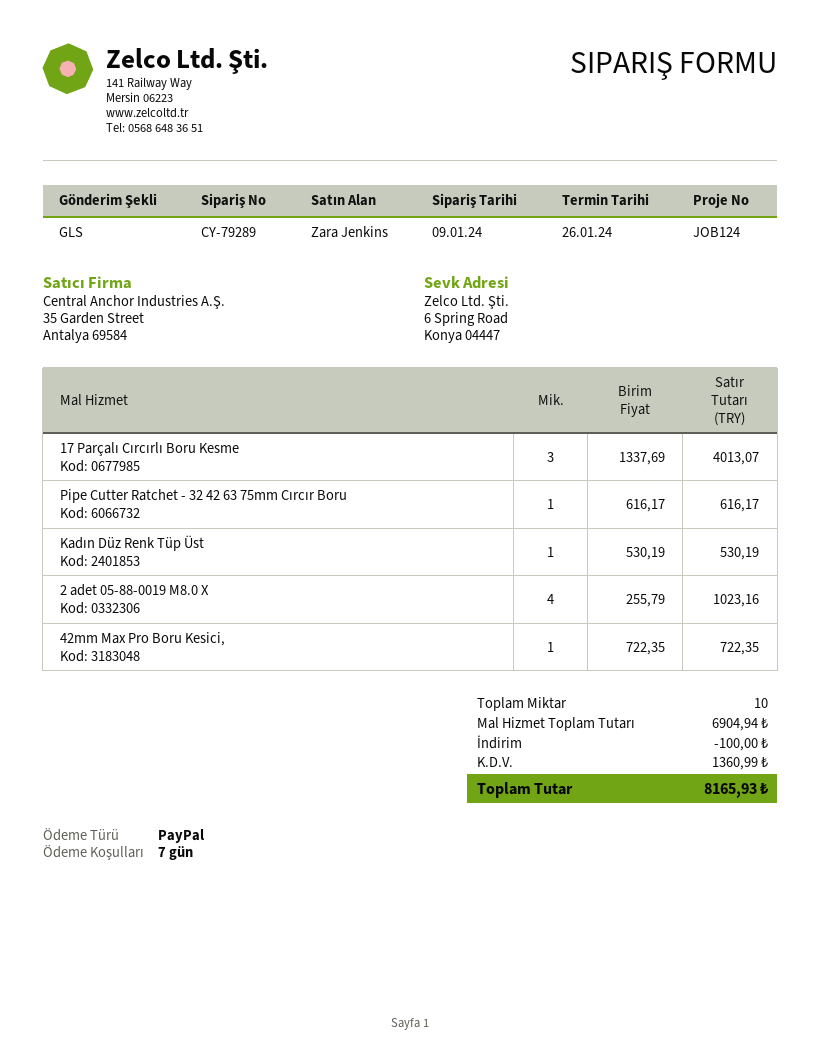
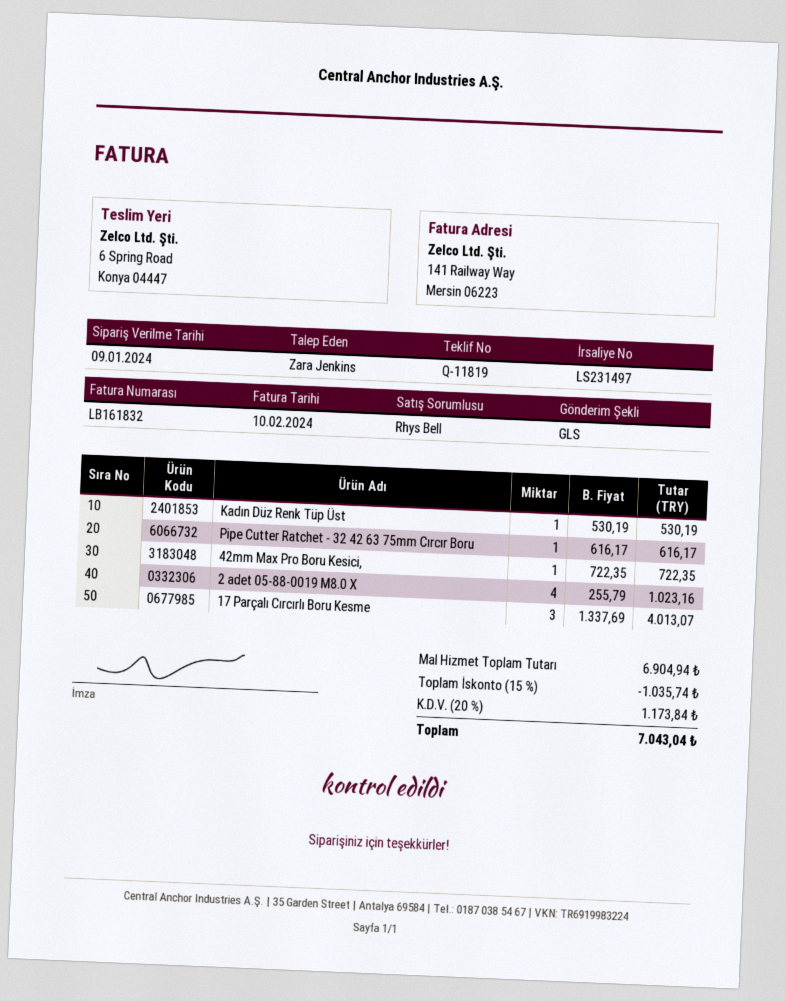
discount: 100.00 -> 1035.74
tax: 1360.99 -> 1173.84
total: 8165.93 -> 7043.04

